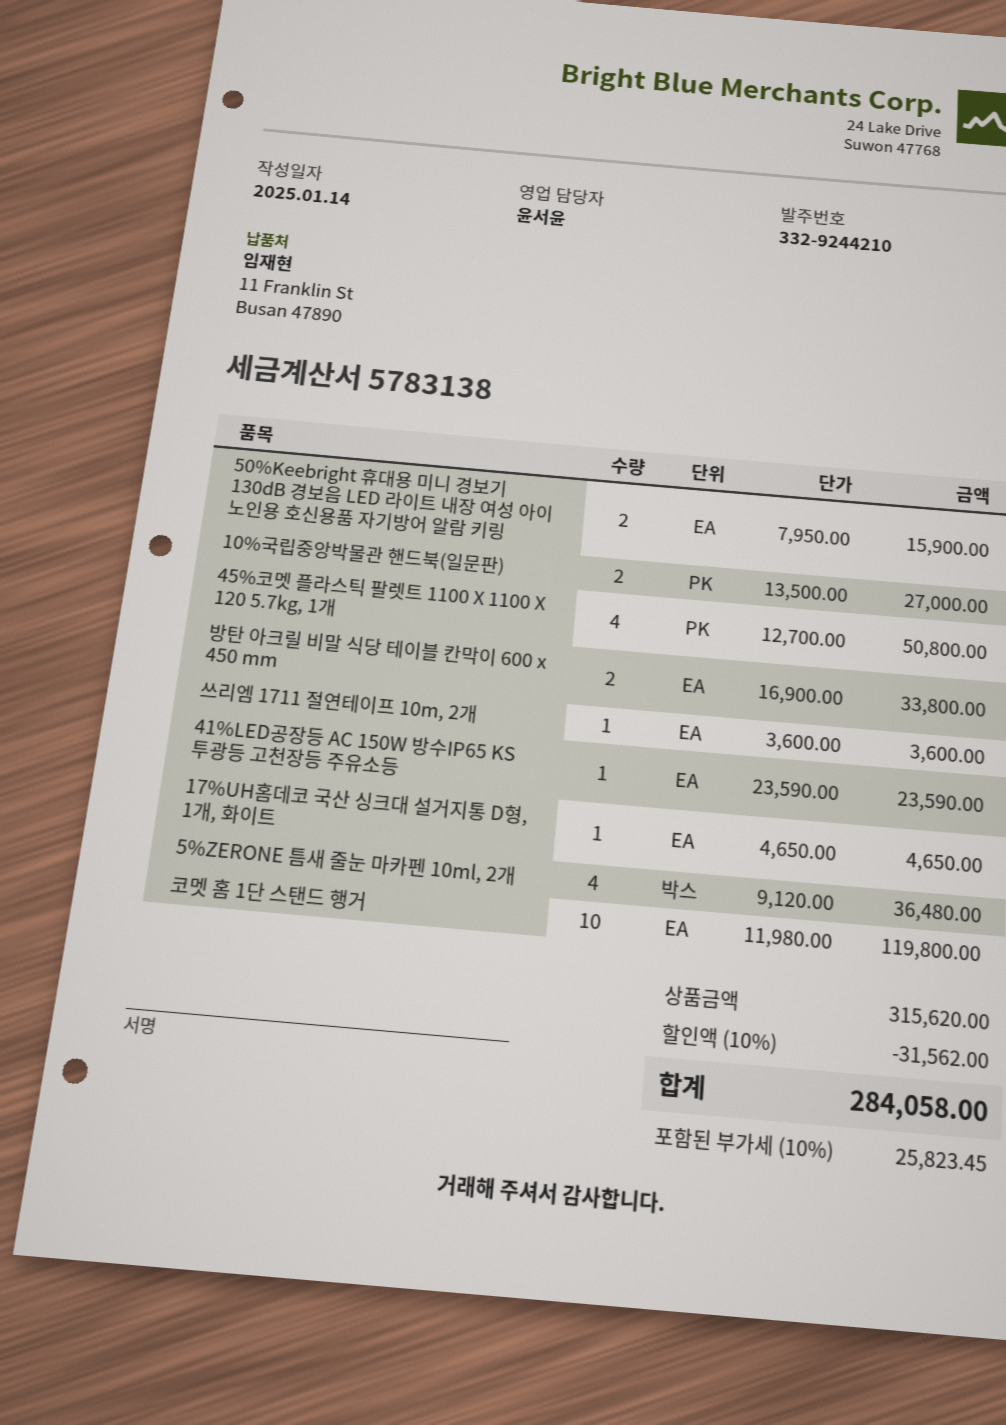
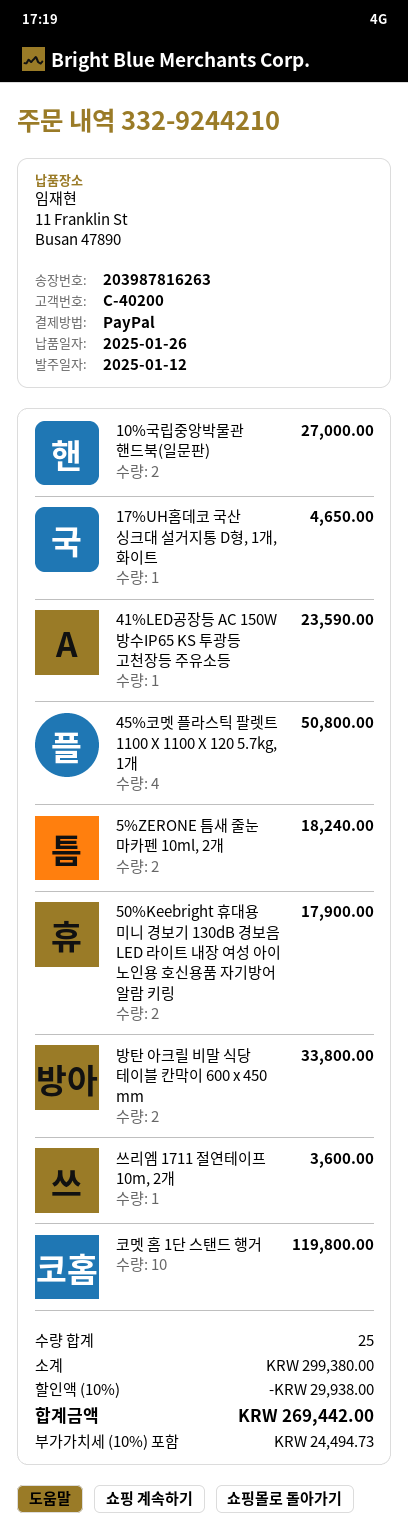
50%Keebright 휴대용 미니 경보기 130dB 경보음 LED 라이트 내장 여성 아이 노인용 호신용품 자기방어 알람 키링: 2 for 15900.00 -> 2 for 17900.00
5%ZERONE 틈새 줄눈 마카펜 10ml, 2개: 4 for 36480.00 -> 2 for 18240.00
subtotal: 315620.00 -> 299380.00
discount: 10% = 31562.00 -> 10% = 29938.00
tax: 10% = 25823.45 -> 10% = 24494.73
total: 284058.00 -> 269442.00

